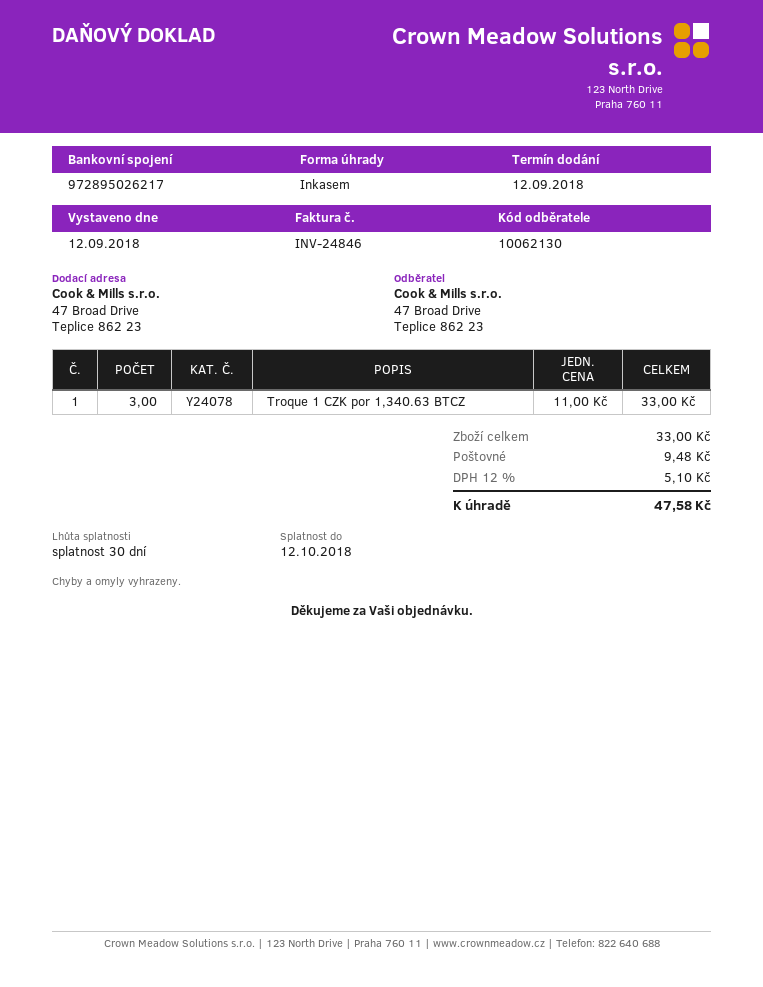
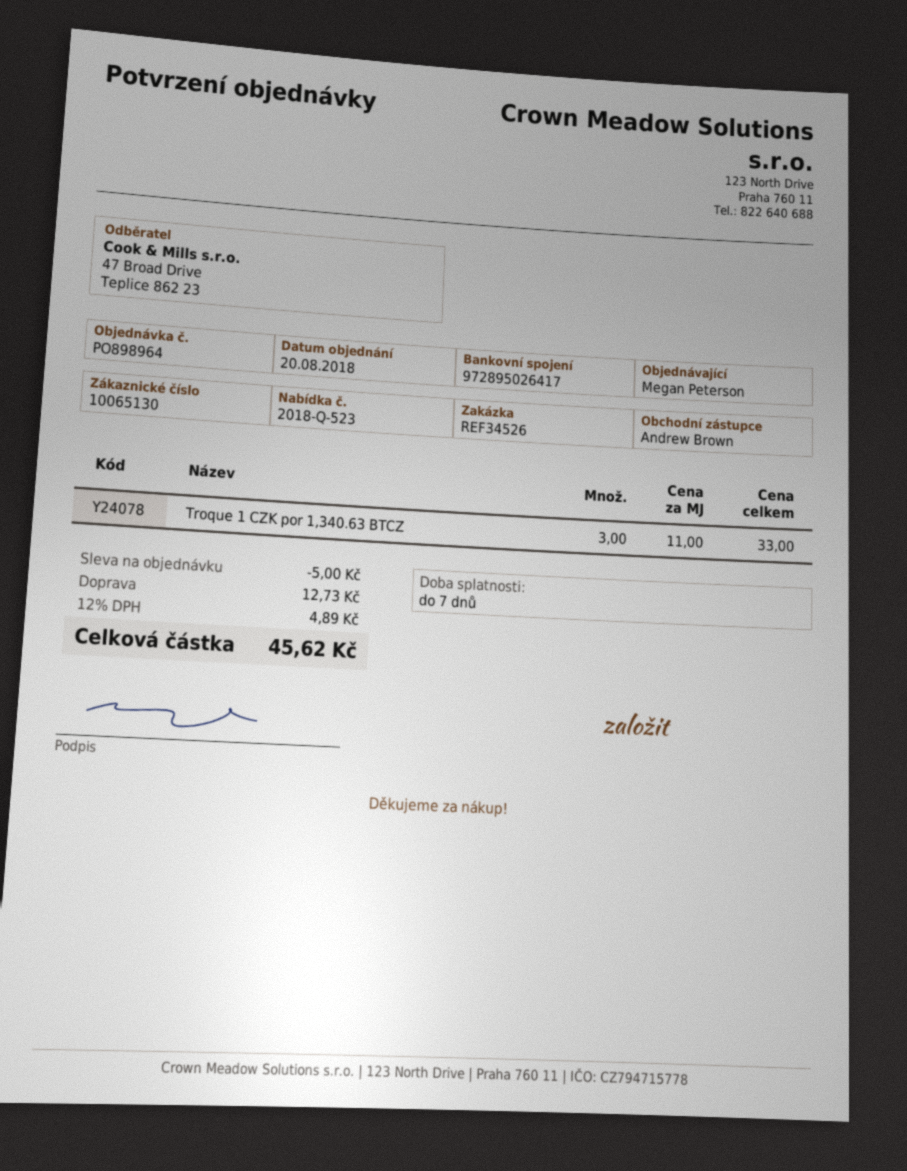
payment terms: 30 days -> 7 days
customer number: 10062130 -> 10065130
bank account: 972895026217 -> 972895026417
discount: none -> 5.00
shipping: 9.48 -> 12.73
tax: 12% = 5.10 -> 12% = 4.89
total: 47.58 -> 45.62

